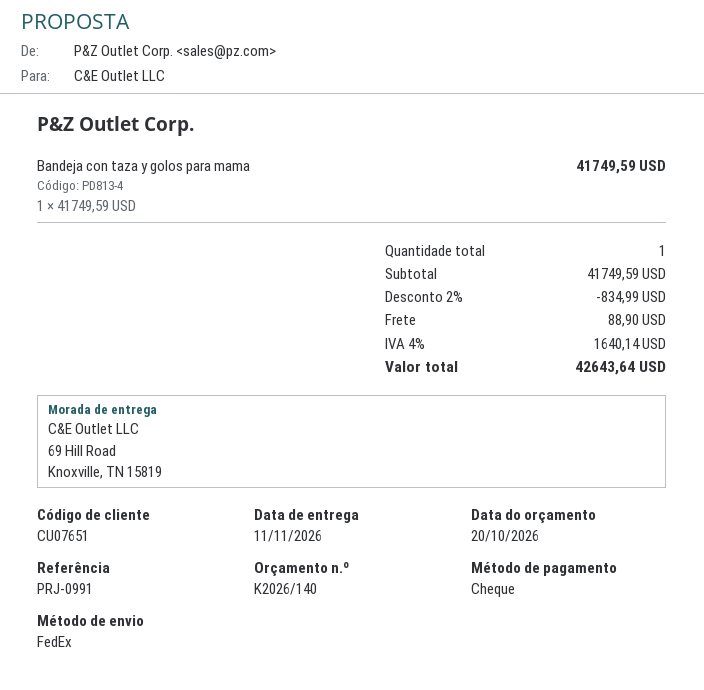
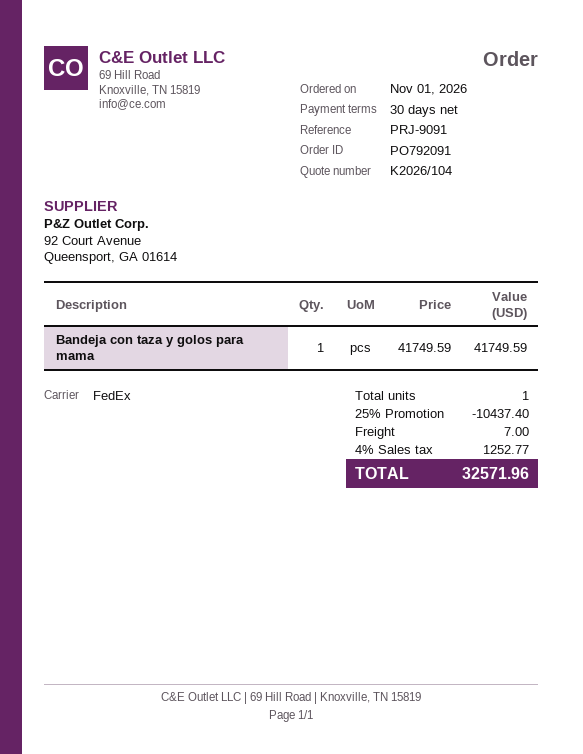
quote number: K2026/140 -> K2026/104
reference: PRJ-0991 -> PRJ-9091
discount: 2% = 834.99 -> 25% = 10437.40
shipping: 88.90 -> 7.00
tax: 4% = 1640.14 -> 4% = 1252.77
total: 42643.64 -> 32571.96

